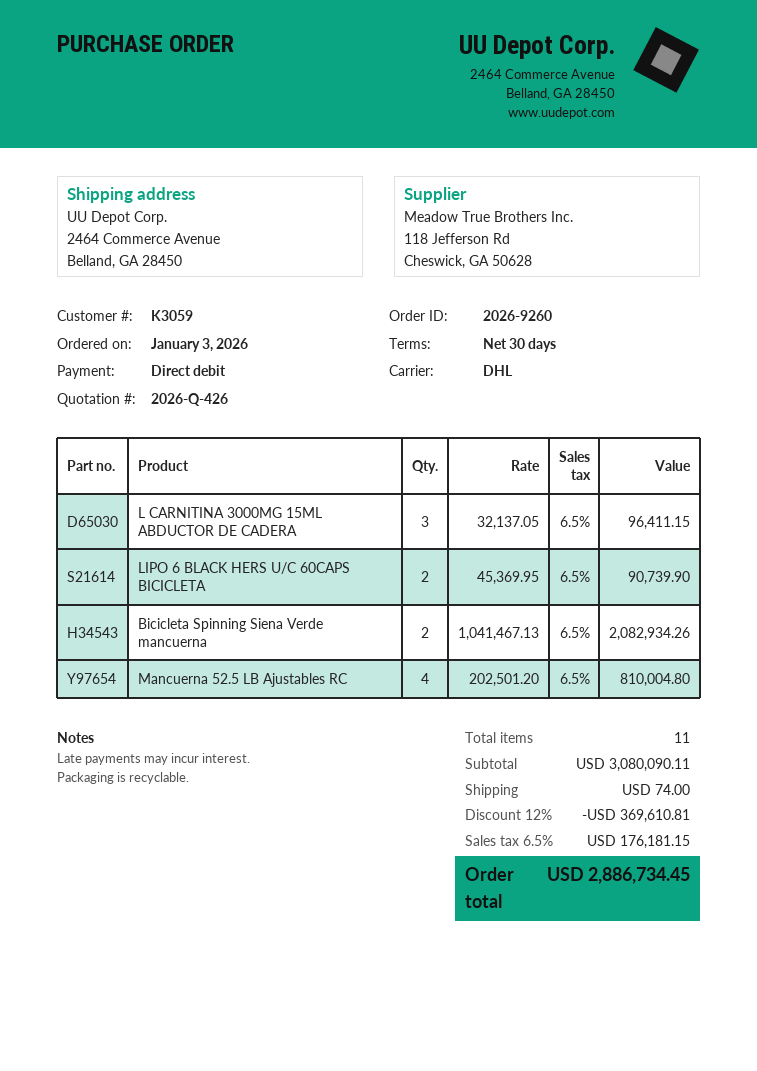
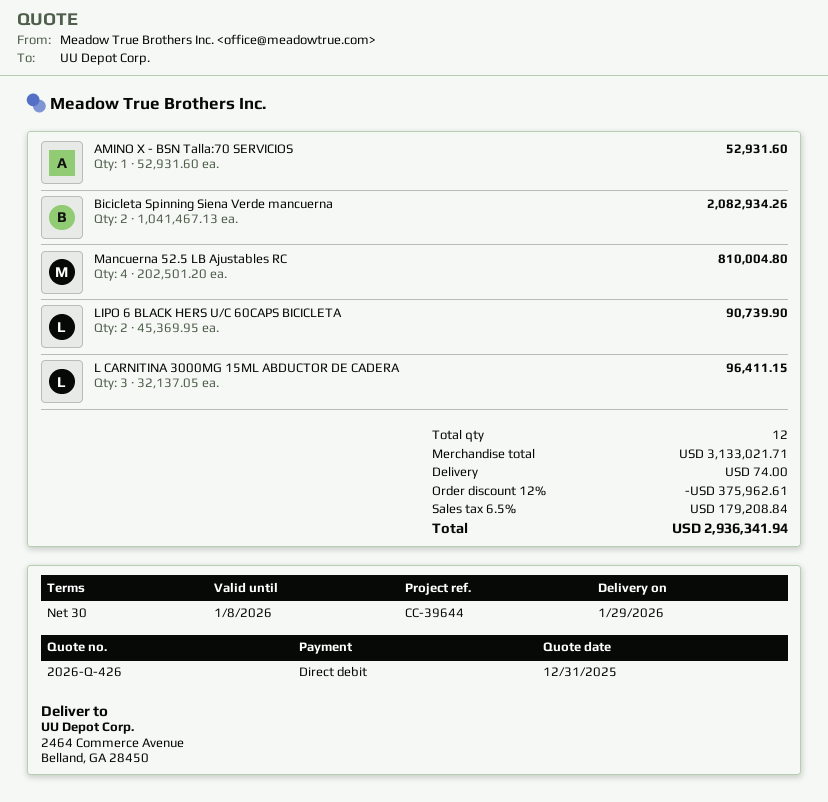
AMINO X - BSN Talla:70 SERVICIOS: none -> 1 x 52931.60 = 52931.60
total quantity: 11 -> 12
subtotal: 3080090.11 -> 3133021.71
discount: 12% = 369610.81 -> 12% = 375962.61
tax: 6.5% = 176181.15 -> 6.5% = 179208.84
total: 2886734.45 -> 2936341.94

